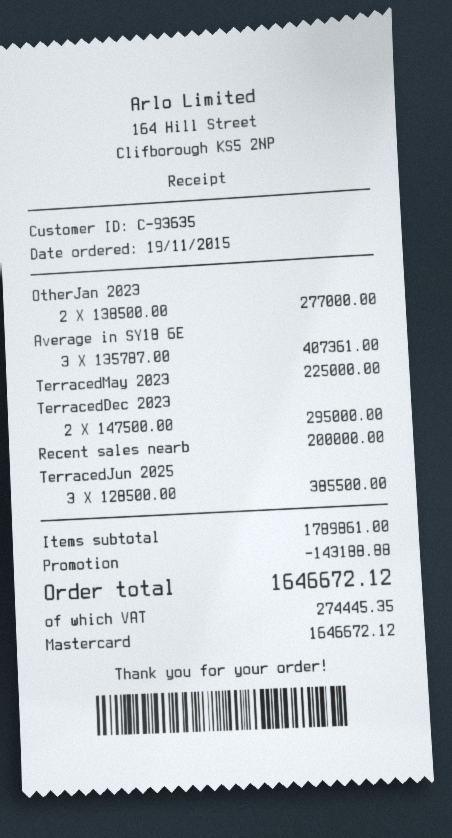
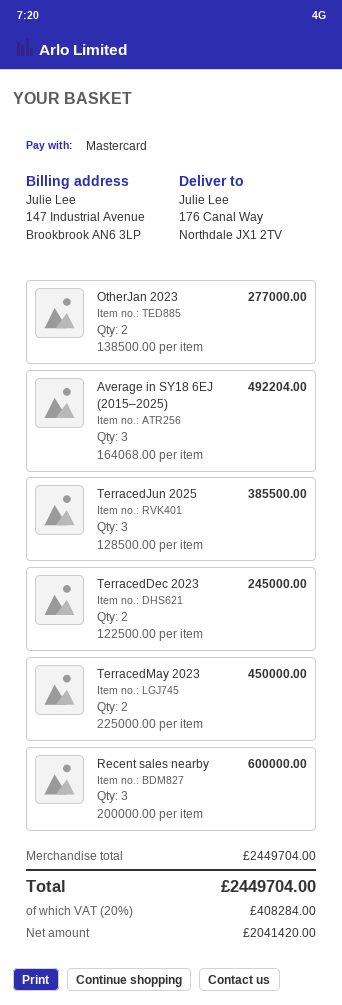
Average in SY18 6E: 3 x 135787.00 = 407361.00 -> 3 x 164068.00 = 492204.00
TerracedMay 2023: 1 x 225000.00 = 225000.00 -> 2 x 225000.00 = 450000.00
TerracedDec 2023: 2 x 147500.00 = 295000.00 -> 2 x 122500.00 = 245000.00
Recent sales nearb: 1 x 200000.00 = 200000.00 -> 3 x 200000.00 = 600000.00
subtotal: 1789861.00 -> 2449704.00
discount: 143188.88 -> none
tax: 274445.35 -> 408284.00
total: 1646672.12 -> 2449704.00

